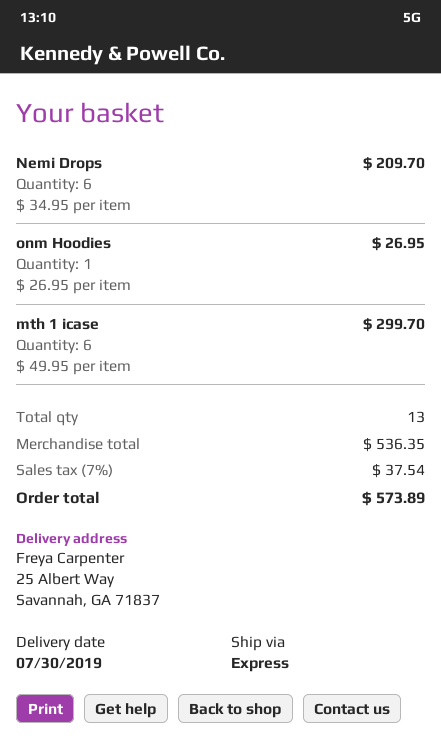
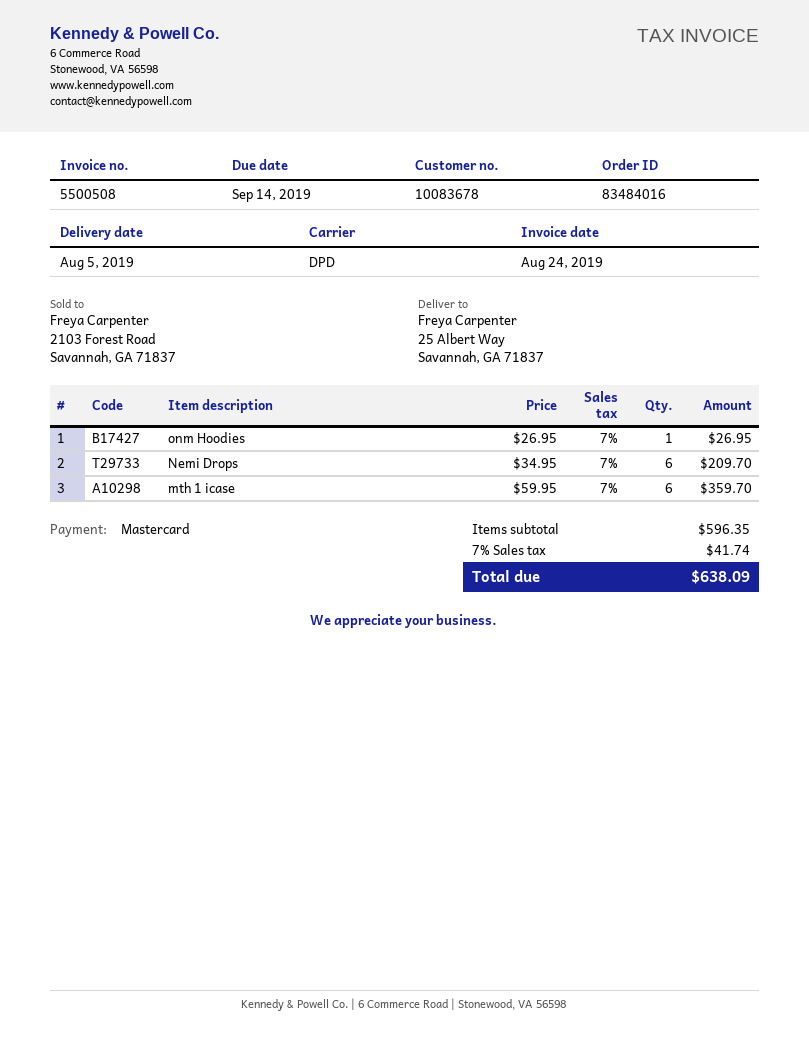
delivery date: 2019-07-30 -> 2019-08-05
shipping method: express -> DPD
mth 1 icase: 6 x 49.95 = 299.70 -> 6 x 59.95 = 359.70
subtotal: 536.35 -> 596.35
tax: 7% = 37.54 -> 7% = 41.74
total: 573.89 -> 638.09

